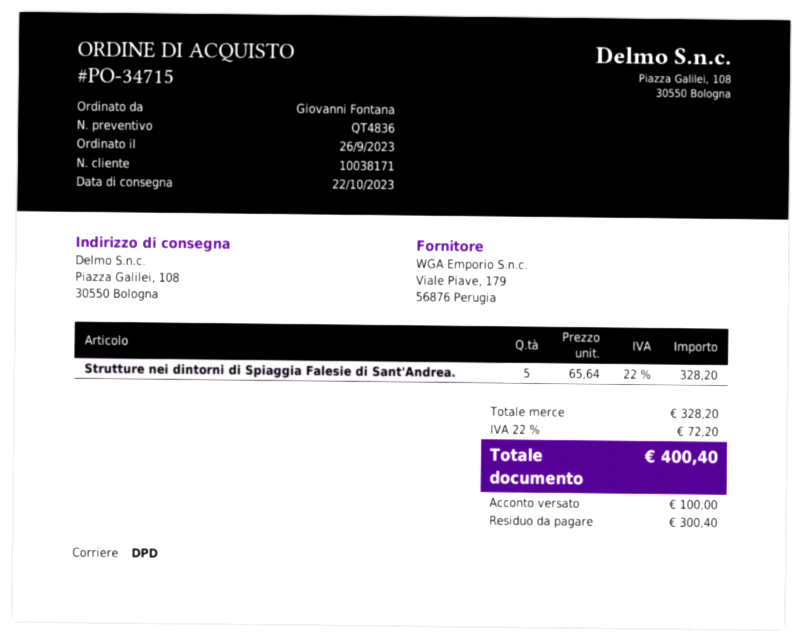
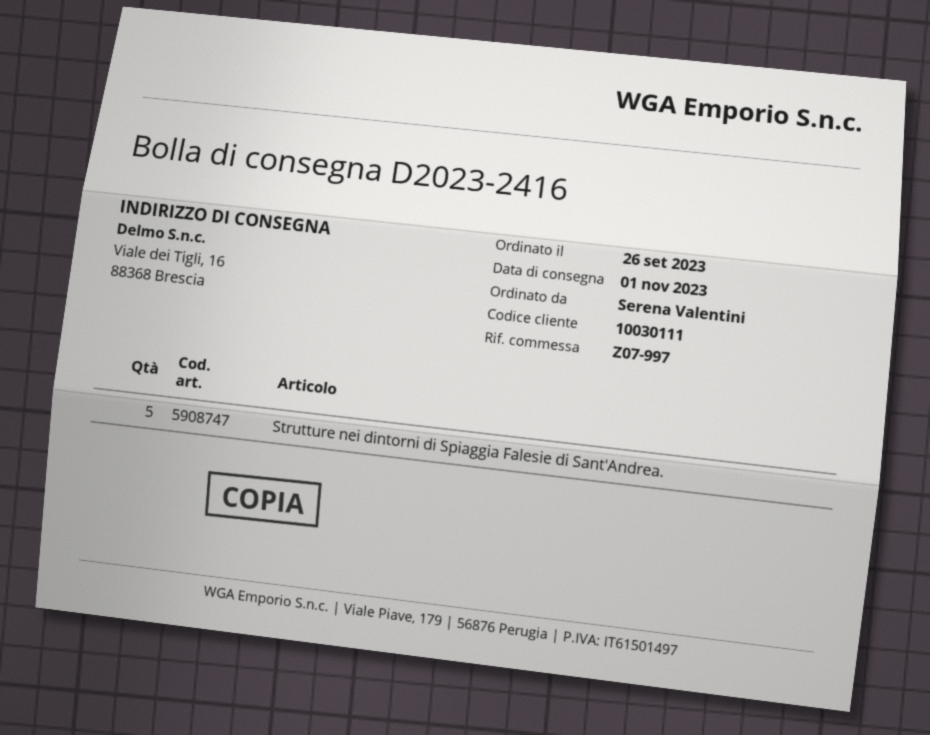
delivery date: 2023-10-22 -> 2023-11-01
customer number: 10038171 -> 10030111
ordered by: Giovanni Fontana -> Serena Valentini
ship to: Piazza Galilei, 108, 30550 Bologna -> Viale dei Tigli, 16, 88368 Brescia

